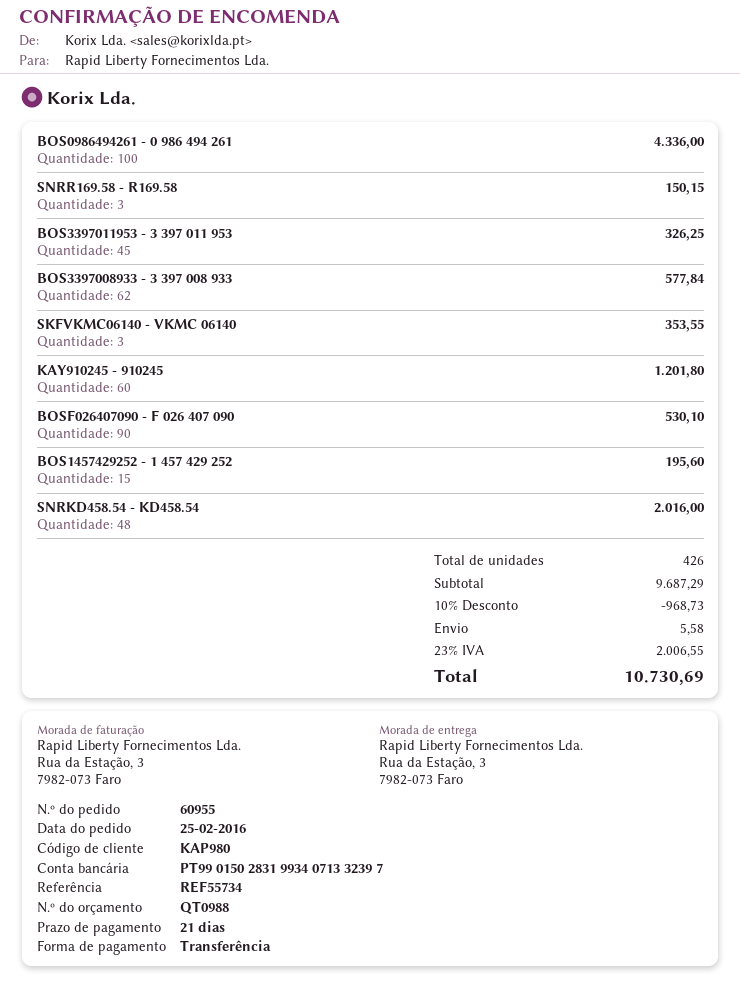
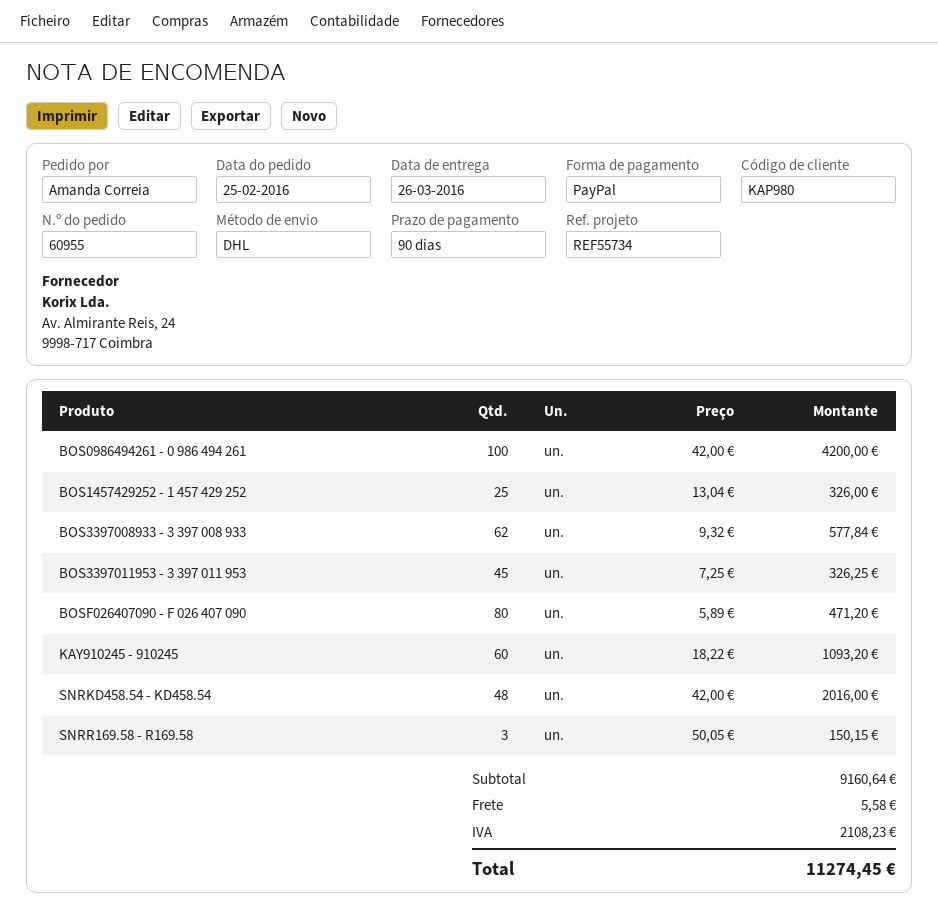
payment terms: 21 days -> 90 days
payment method: bank transfer -> PayPal
BOS0986494261 - 0 986 494 261: 100 for 4336.00 -> 100 for 4200.00
SKFVKMC06140 - VKMC 06140: 3 for 353.55 -> none
KAY910245 - 910245: 60 for 1201.80 -> 60 for 1093.20
BOSF026407090 - F 026 407 090: 90 for 530.10 -> 80 for 471.20
BOS1457429252 - 1 457 429 252: 15 for 195.60 -> 25 for 326.00
subtotal: 9687.29 -> 9160.64
discount: 10% = 968.73 -> none
tax: 2006.55 -> 2108.23
total: 10730.69 -> 11274.45

